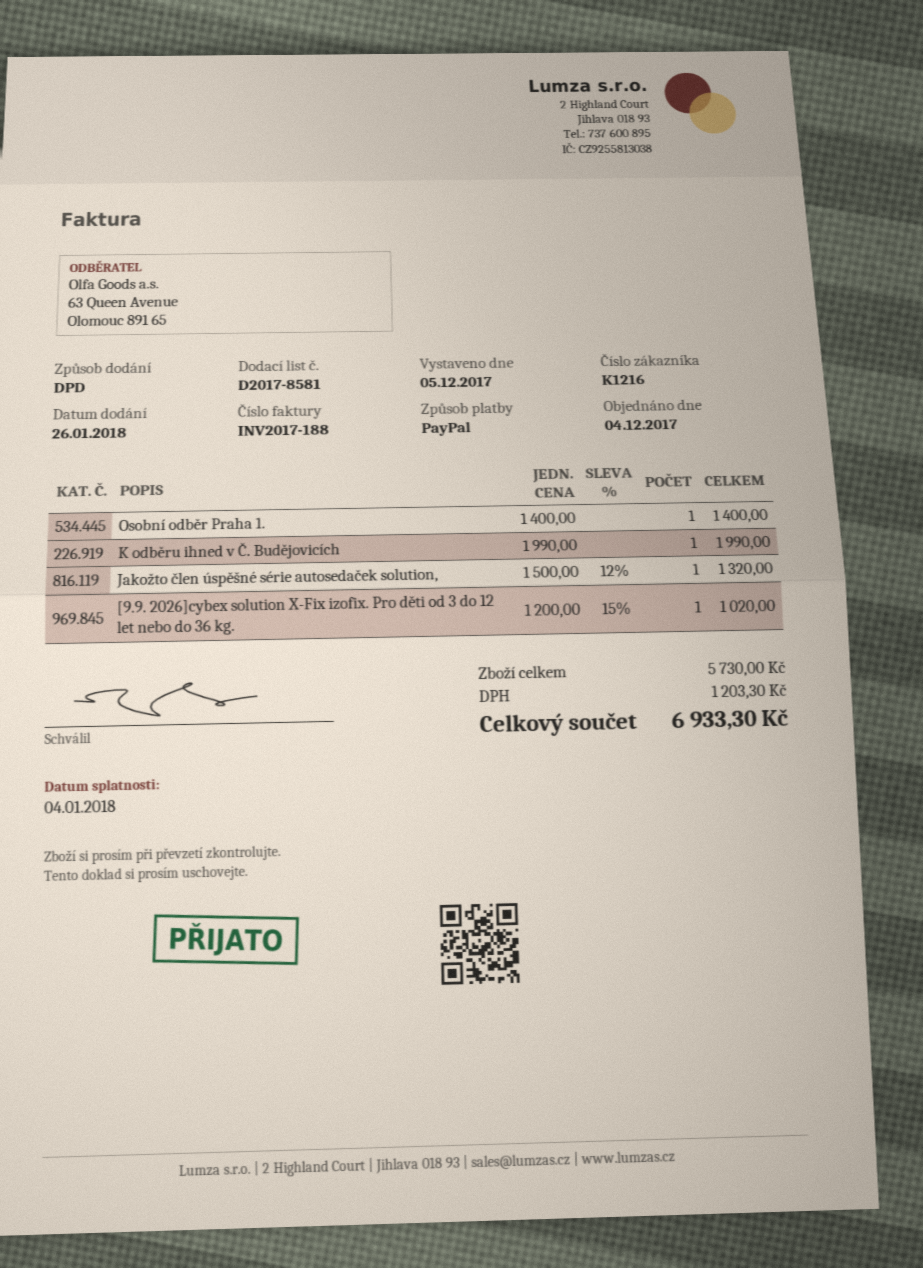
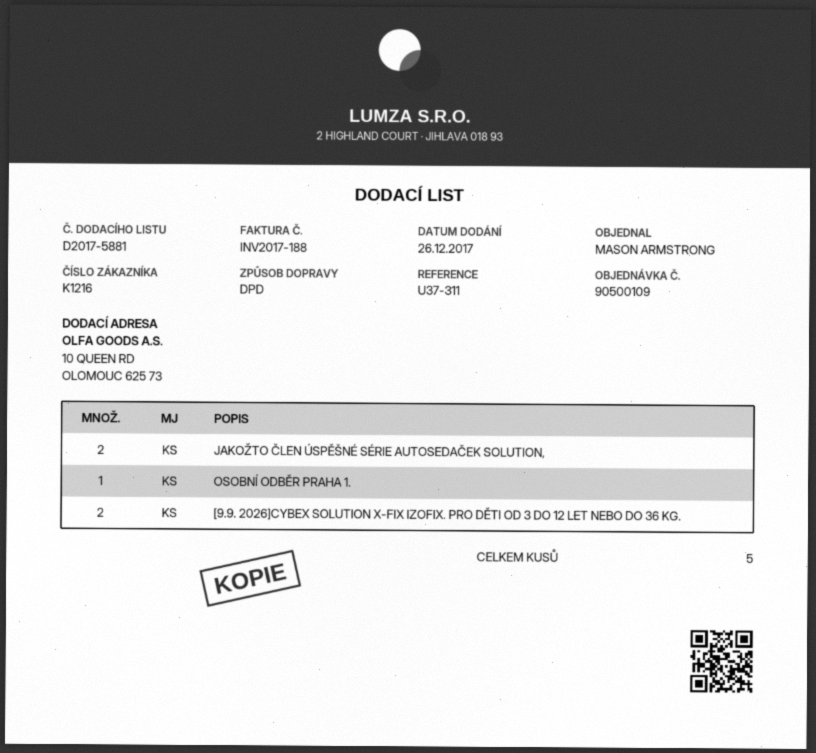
delivery note number: D2017-8581 -> D2017-5881
delivery date: 2018-01-26 -> 2017-12-26
K odběru ihned v Č. Budějovicích: 1 -> none
Jakožto člen úspěšné série autosedaček solution,: 1 -> 2
[9.9. 2026]cybex solution X-Fix izofix. Pro děti od 3 do 12 let nebo do 36 kg.: 1 -> 2

